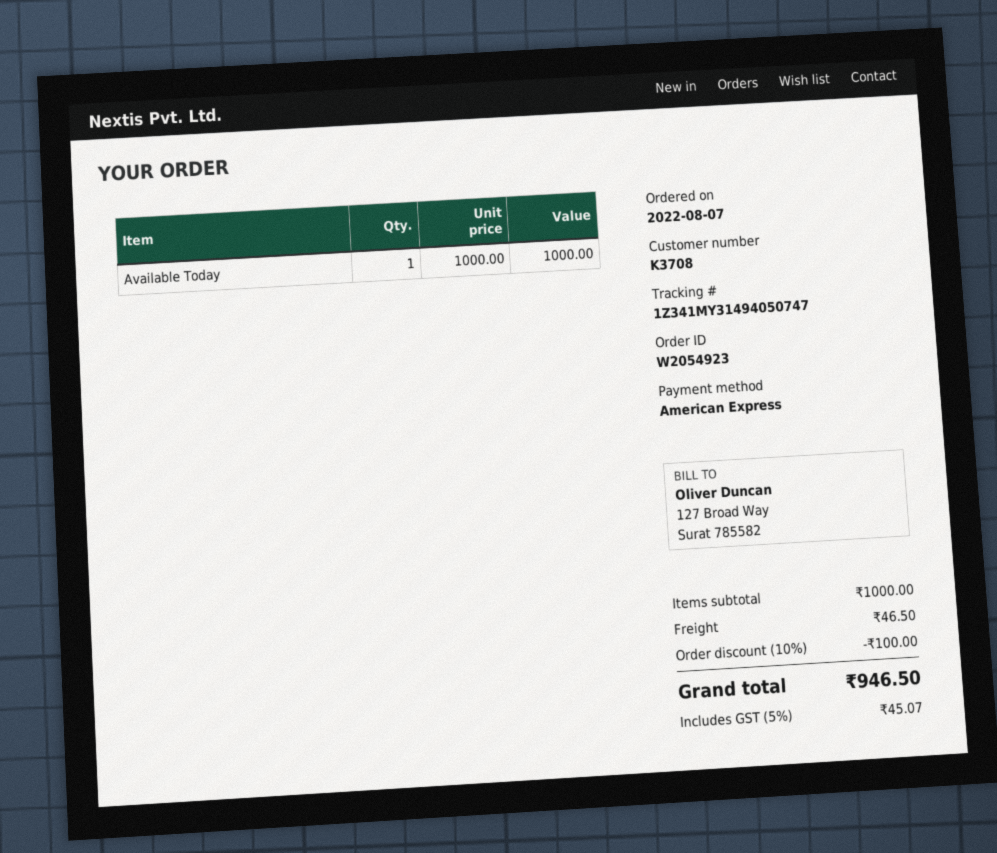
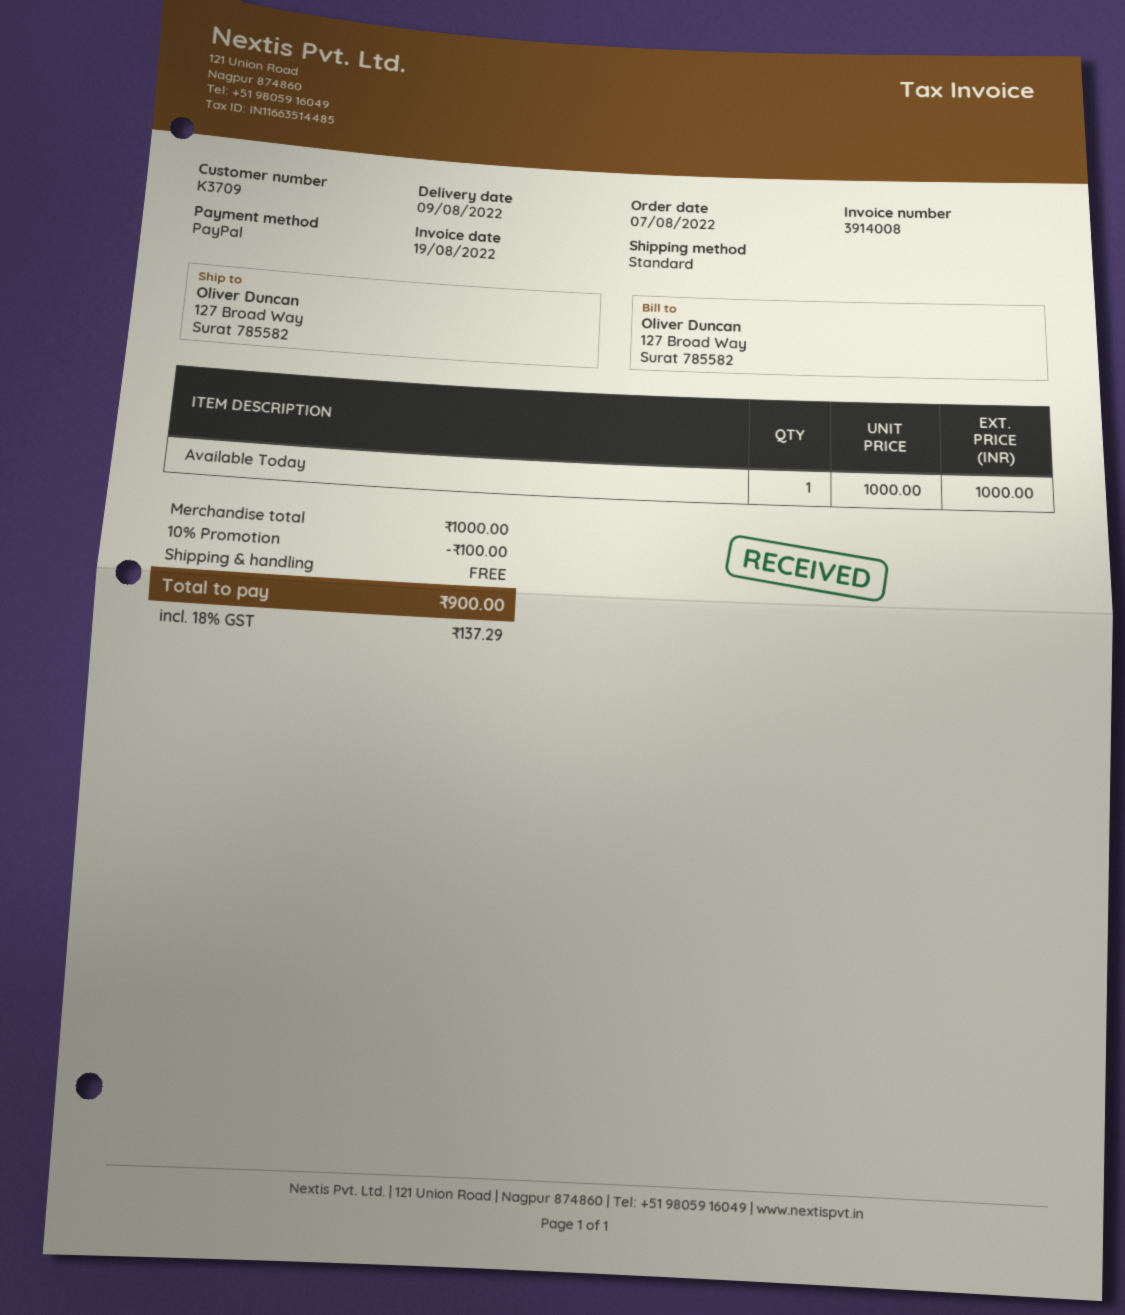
customer number: K3708 -> K3709
payment method: American Express -> PayPal
shipping: 46.50 -> 0.00
tax: 5% = 45.07 -> 18% = 137.29
total: 946.50 -> 900.00

